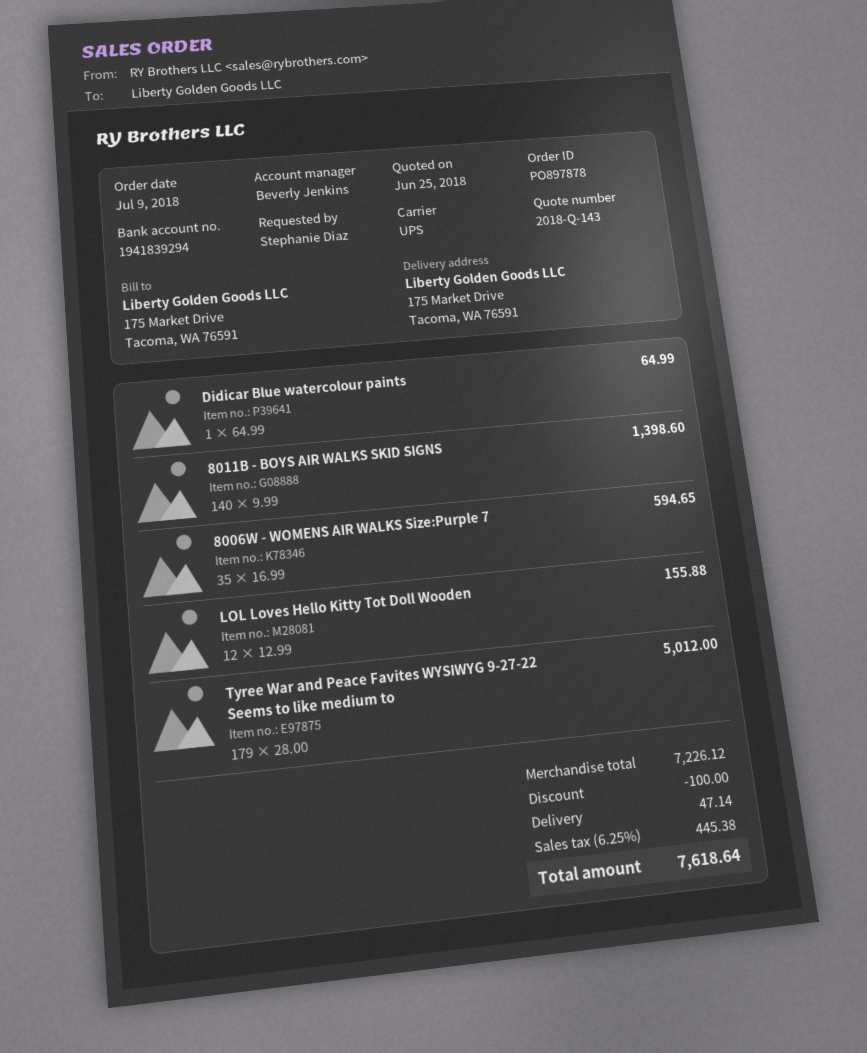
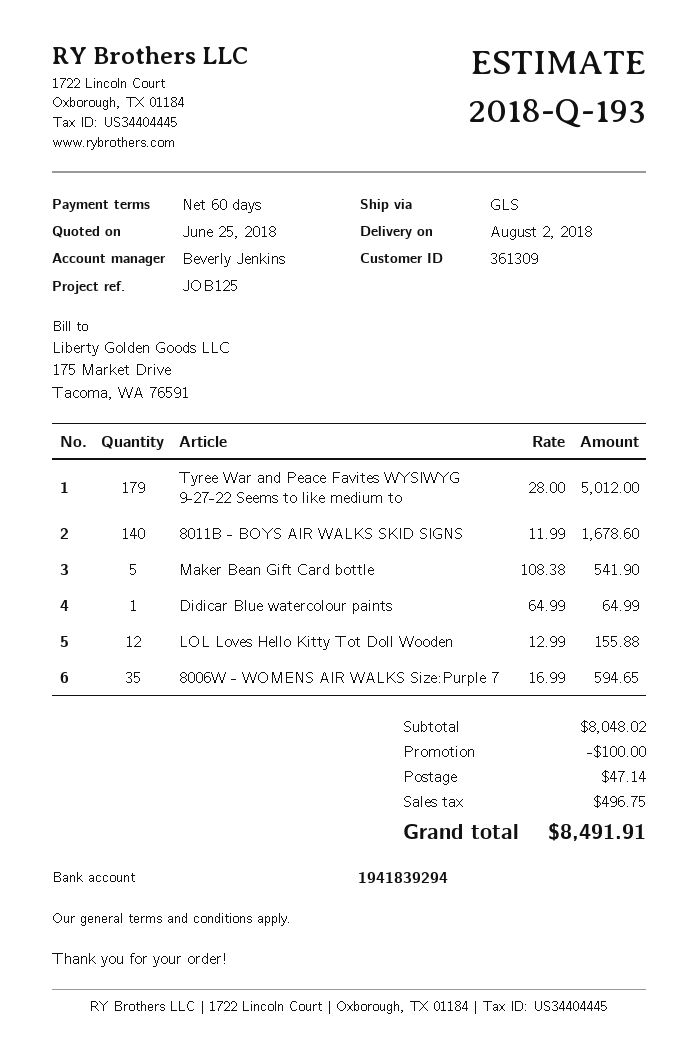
quote number: 2018-Q-143 -> 2018-Q-193
shipping method: UPS -> GLS
8011B - BOYS AIR WALKS SKID SIGNS: 140 x 9.99 = 1398.60 -> 140 x 11.99 = 1678.60
Maker Bean Gift Card bottle: none -> 5 x 108.38 = 541.90
subtotal: 7226.12 -> 8048.02
tax: 445.38 -> 496.75
total: 7618.64 -> 8491.91

